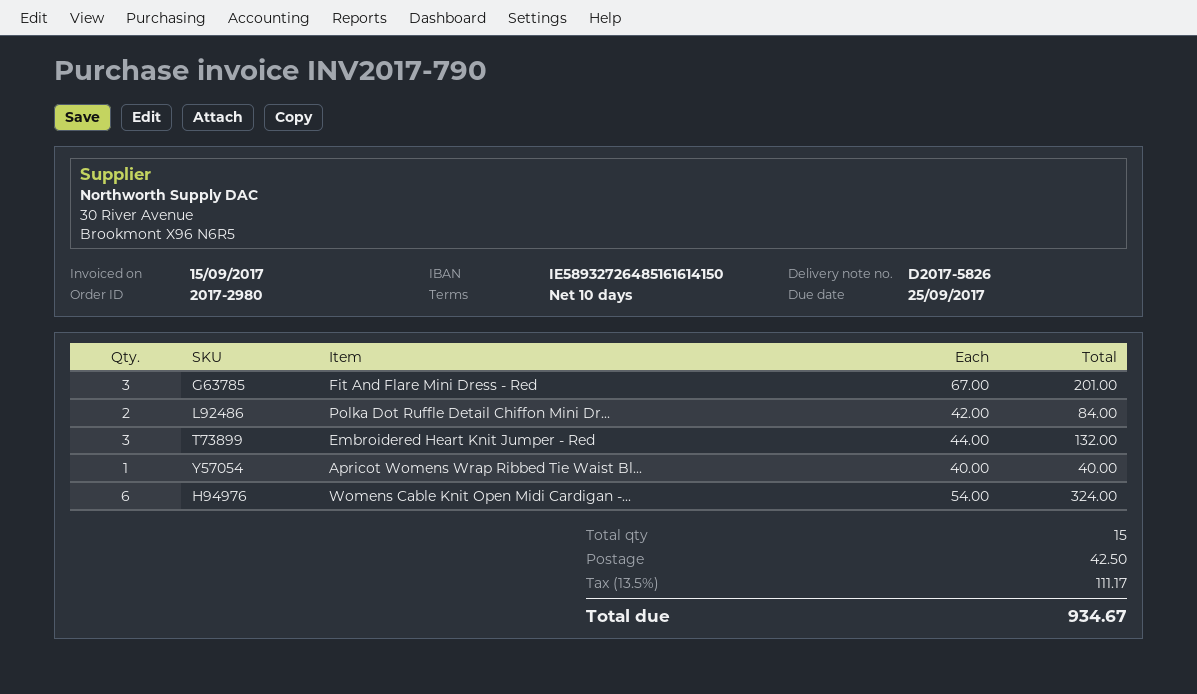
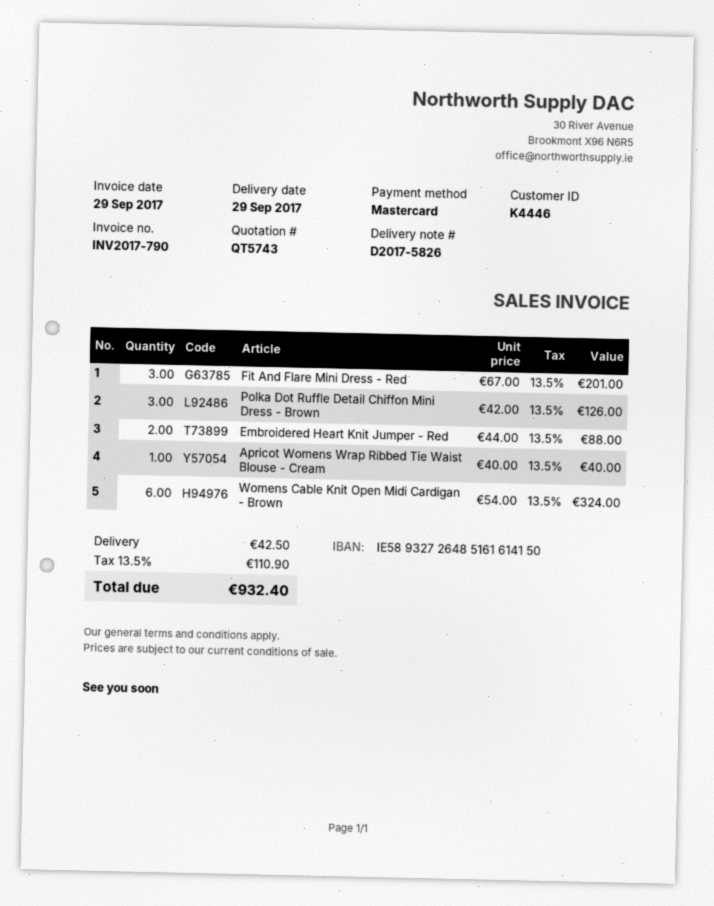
invoice date: 2017-09-15 -> 2017-09-29
Polka Dot Ruffle Detail Chiffon Mini Dr...: 2 x 42.00 = 84.00 -> 3 x 42.00 = 126.00
Embroidered Heart Knit Jumper - Red: 3 x 44.00 = 132.00 -> 2 x 44.00 = 88.00
tax: 13.5% = 111.17 -> 13.5% = 110.90
total: 934.67 -> 932.40

